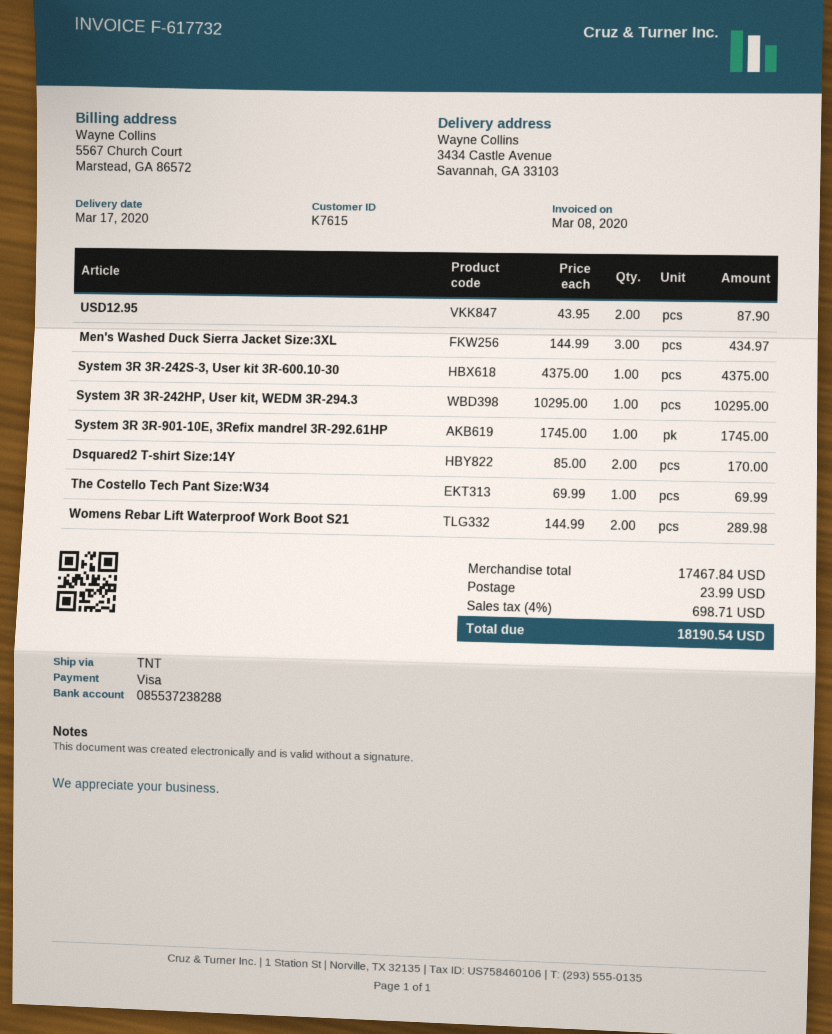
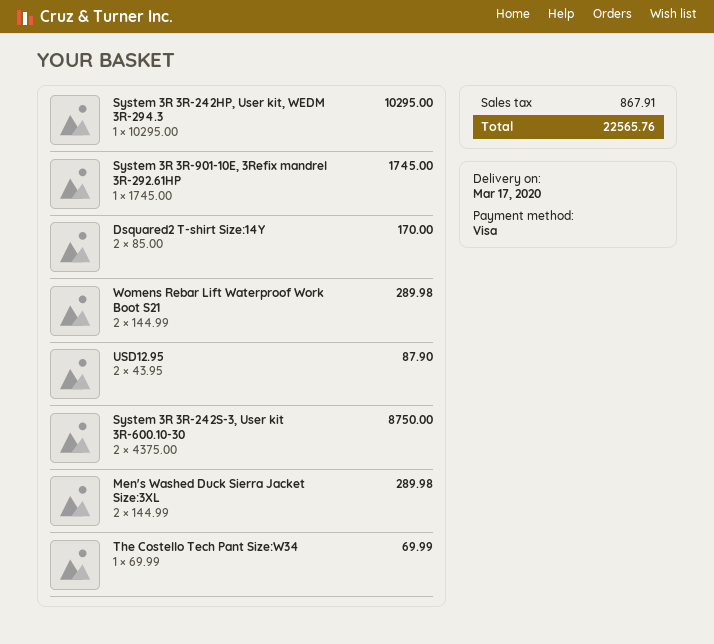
Men's Washed Duck Sierra Jacket Size:3XL: 3 x 144.99 = 434.97 -> 2 x 144.99 = 289.98
System 3R 3R-242S-3, User kit 3R-600.10-30: 1 x 4375.00 = 4375.00 -> 2 x 4375.00 = 8750.00
shipping: 23.99 -> none
tax: 698.71 -> 867.91
total: 18190.54 -> 22565.76

